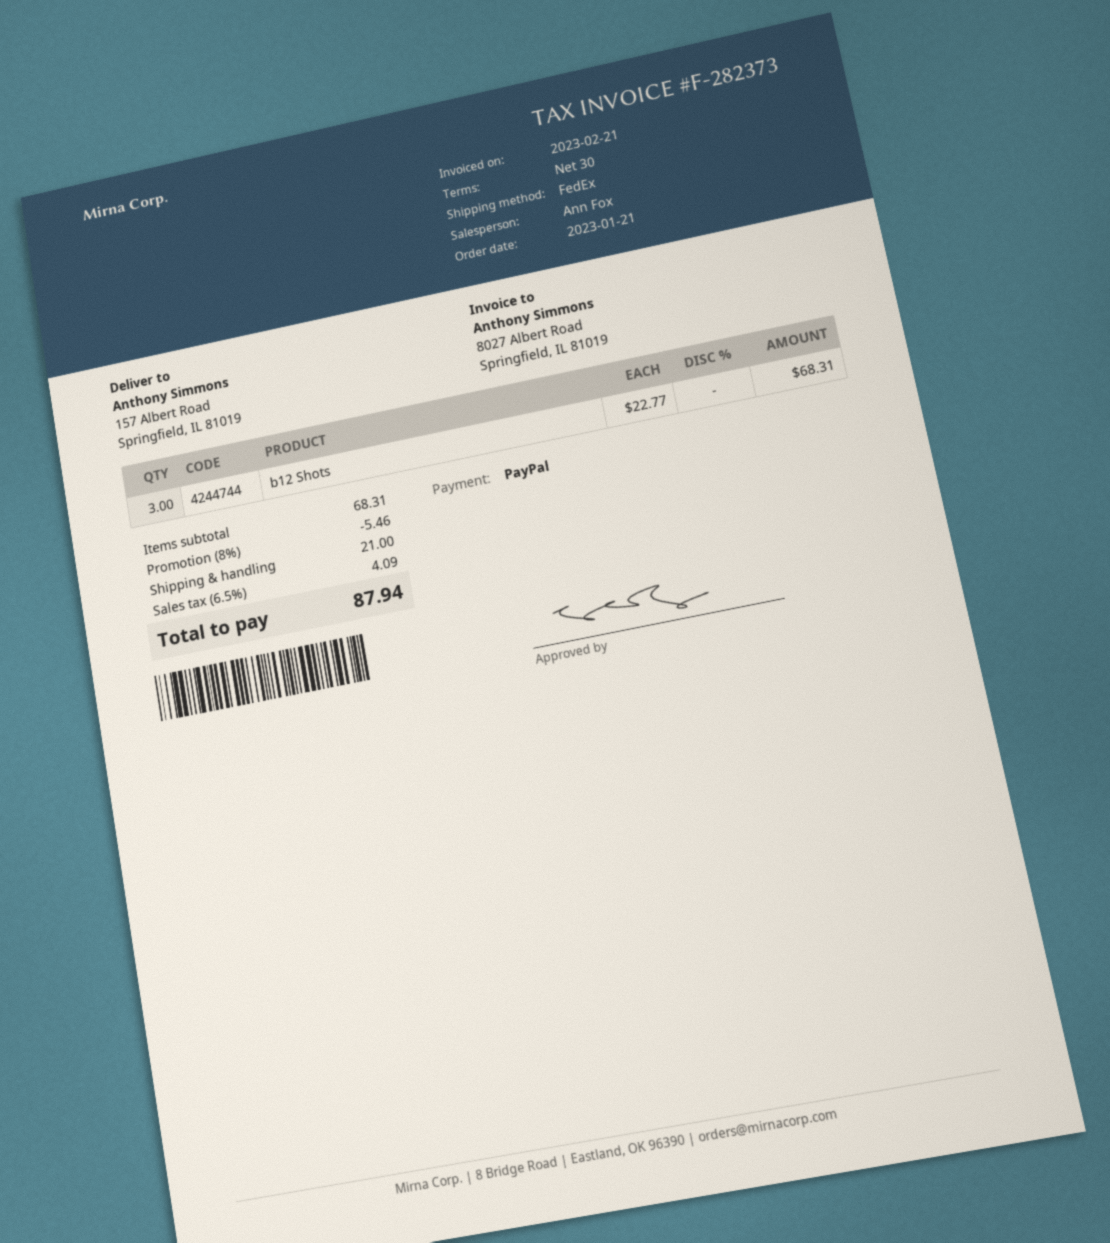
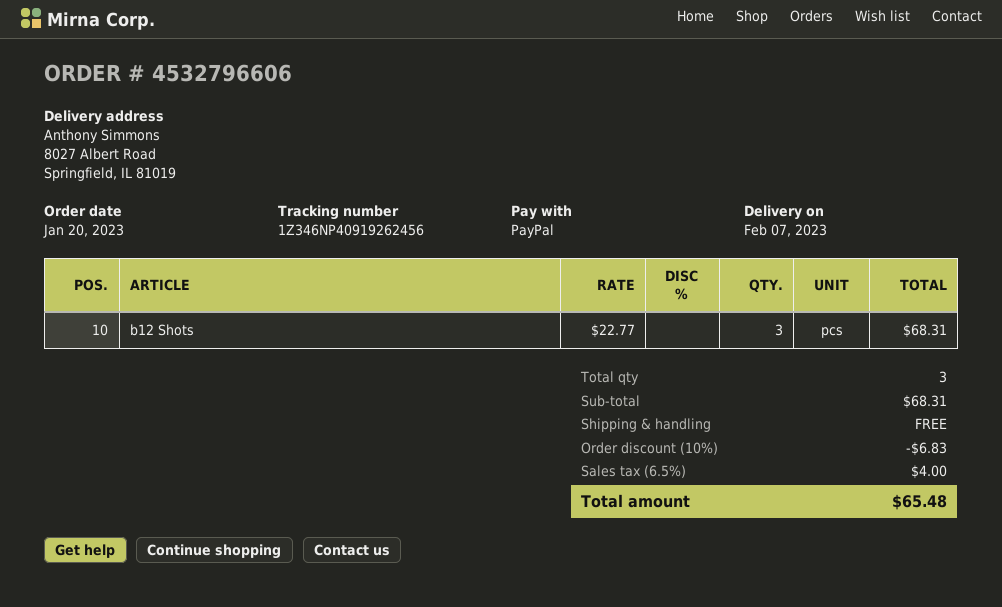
order date: 2023-01-21 -> 2023-01-20
ship to: 157 Albert Road, Springfield, IL 81019 -> 8027 Albert Road, Springfield, IL 81019
discount: 8% = 5.46 -> 10% = 6.83
shipping: 21.00 -> 0.00
tax: 6.5% = 4.09 -> 6.5% = 4.00
total: 87.94 -> 65.48

